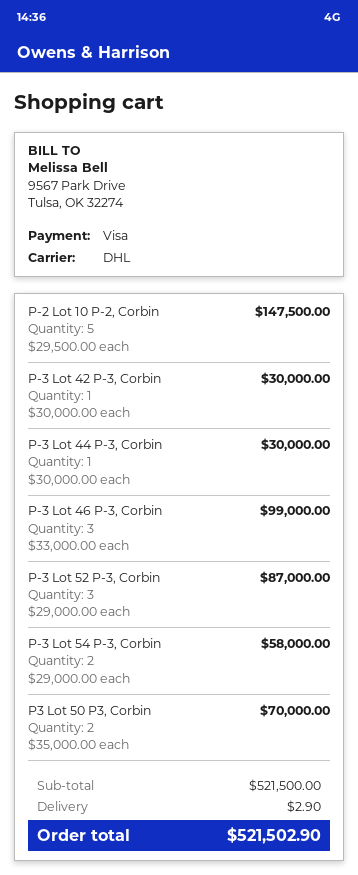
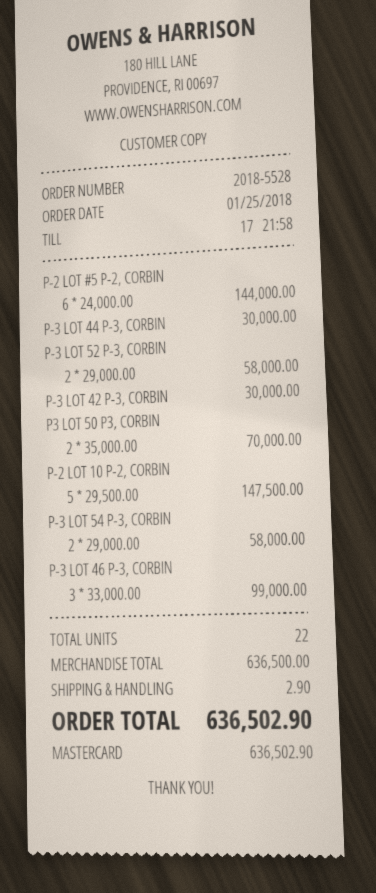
payment method: Visa -> Mastercard
P-3 Lot 52 P-3, Corbin: 3 x 29000.00 = 87000.00 -> 2 x 29000.00 = 58000.00
P-2 LOT #5 P-2, CORBIN: none -> 6 x 24000.00 = 144000.00
subtotal: 521500.00 -> 636500.00
total: 521502.90 -> 636502.90

